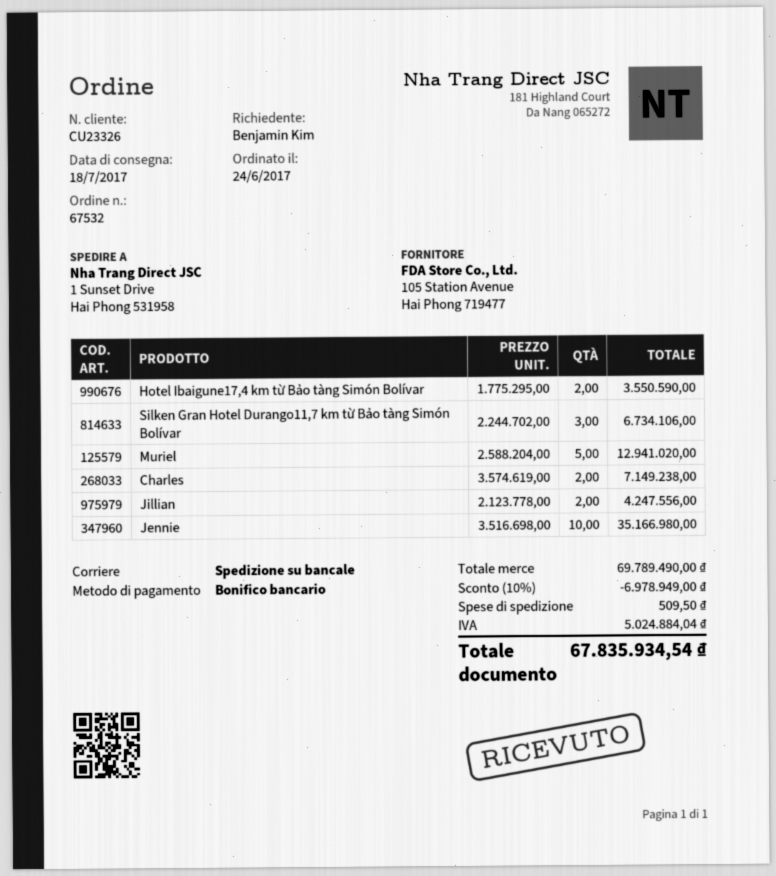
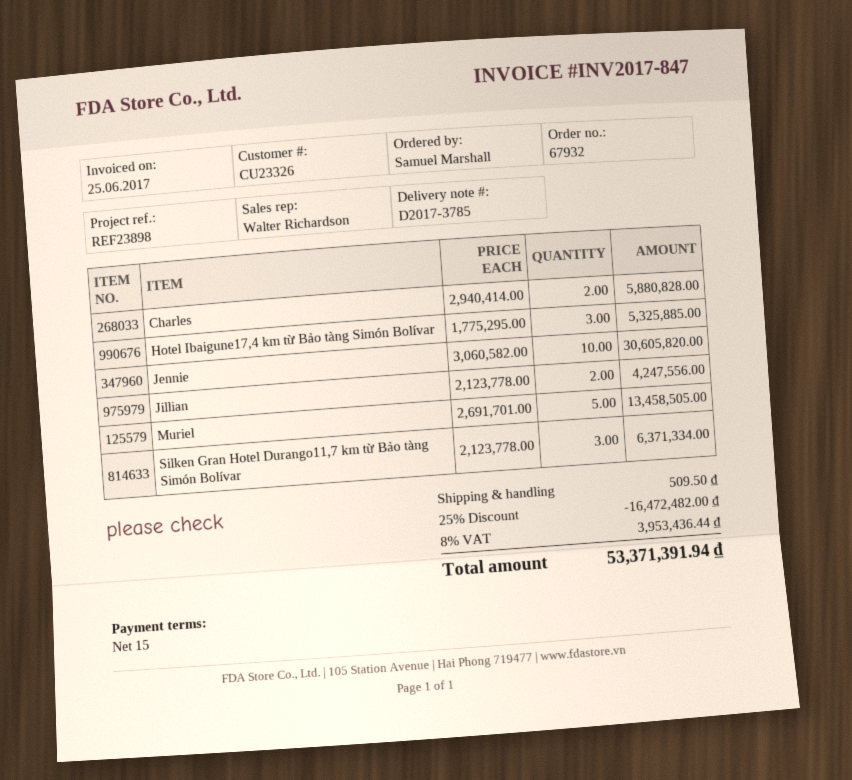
order number: 67532 -> 67932
ordered by: Benjamin Kim -> Samuel Marshall
Hotel Ibaigune17,4 km từ Bảo tàng Simón Bolívar: 2 x 1775295.00 = 3550590.00 -> 3 x 1775295.00 = 5325885.00
Silken Gran Hotel Durango11,7 km từ Bảo tàng Simón Bolívar: 3 x 2244702.00 = 6734106.00 -> 3 x 2123778.00 = 6371334.00
Muriel: 5 x 2588204.00 = 12941020.00 -> 5 x 2691701.00 = 13458505.00
Charles: 2 x 3574619.00 = 7149238.00 -> 2 x 2940414.00 = 5880828.00
Jennie: 10 x 3516698.00 = 35166980.00 -> 10 x 3060582.00 = 30605820.00
discount: 10% = 6978949.00 -> 25% = 16472482.00
tax: 5024884.04 -> 3953436.44
total: 67835934.54 -> 53371391.94

